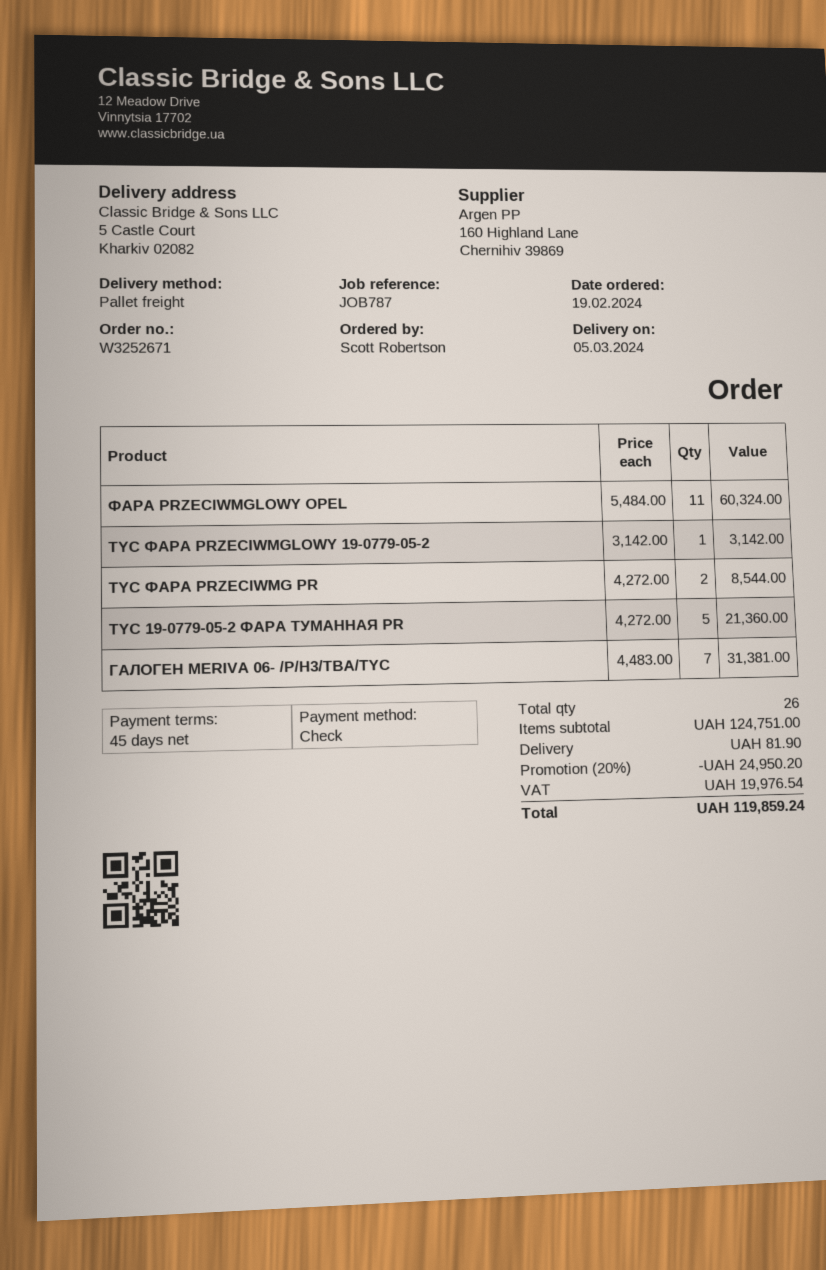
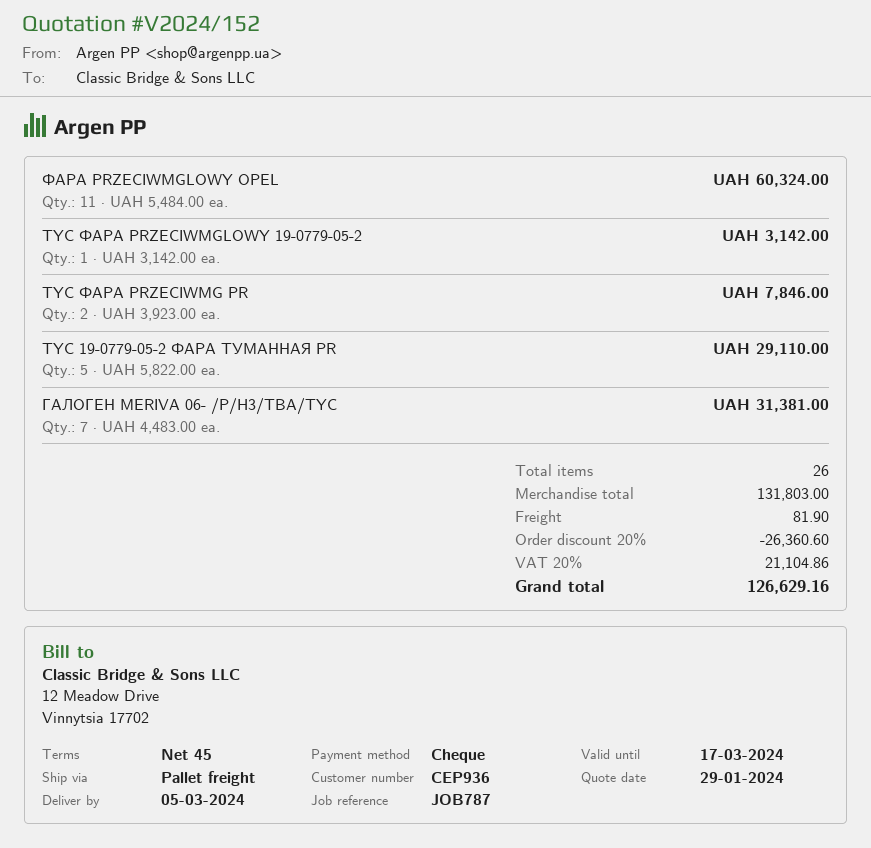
TYC ФАРА PRZECIWMG PR: 2 x 4272.00 = 8544.00 -> 2 x 3923.00 = 7846.00
TYC 19-0779-05-2 ФАРА ТУМАННАЯ PR: 5 x 4272.00 = 21360.00 -> 5 x 5822.00 = 29110.00
subtotal: 124751.00 -> 131803.00
discount: 20% = 24950.20 -> 20% = 26360.60
tax: 19976.54 -> 21104.86
total: 119859.24 -> 126629.16

